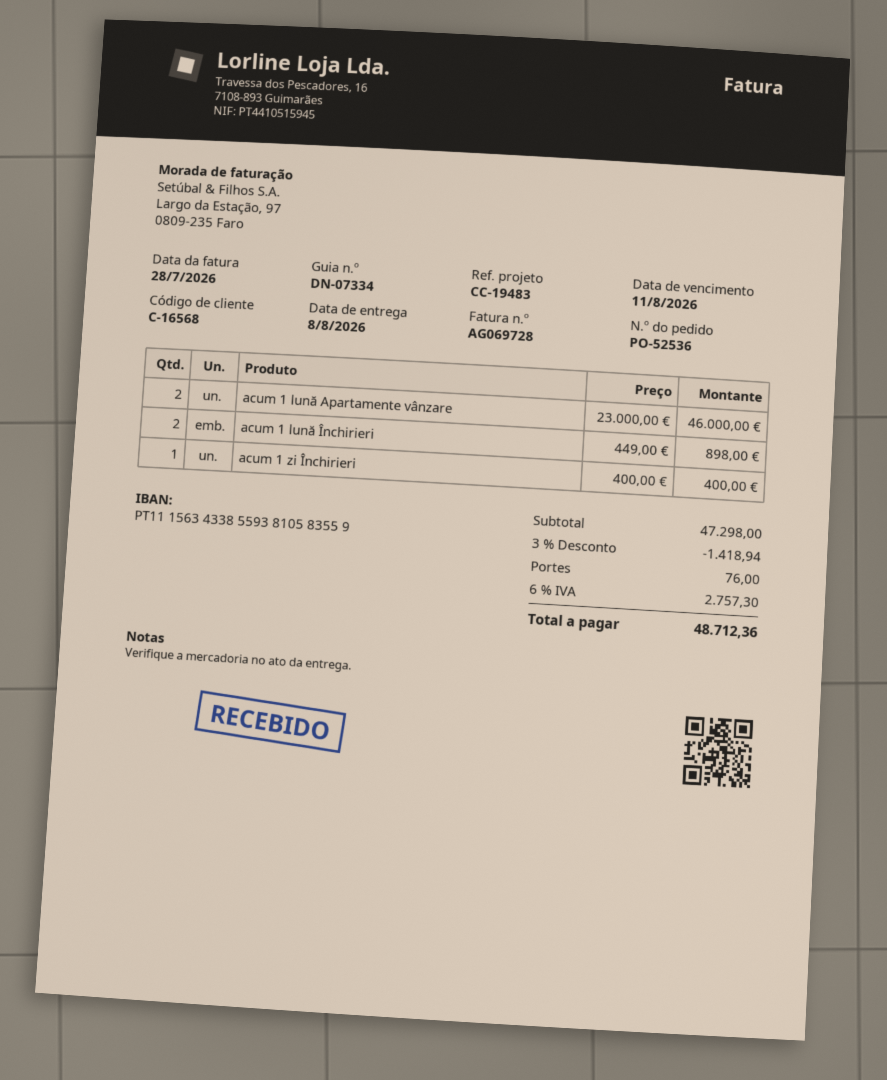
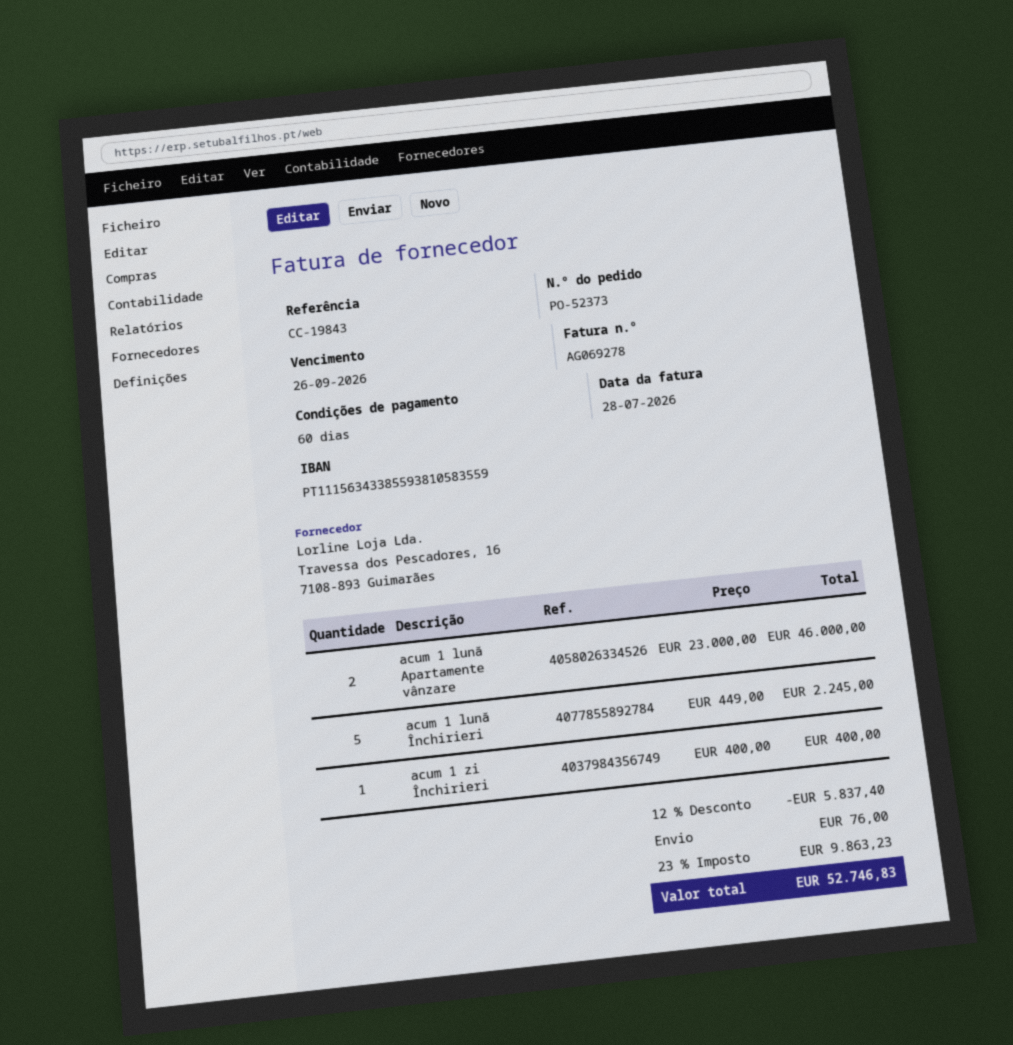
order number: PO-52536 -> PO-52373
invoice number: AG069728 -> AG069278
due date: 2026-08-11 -> 2026-09-26
reference: CC-19483 -> CC-19843
acum 1 lună Închirieri: 2 x 449.00 = 898.00 -> 5 x 449.00 = 2245.00
discount: 3% = 1418.94 -> 12% = 5837.40
tax: 6% = 2757.30 -> 23% = 9863.23
total: 48712.36 -> 52746.83

